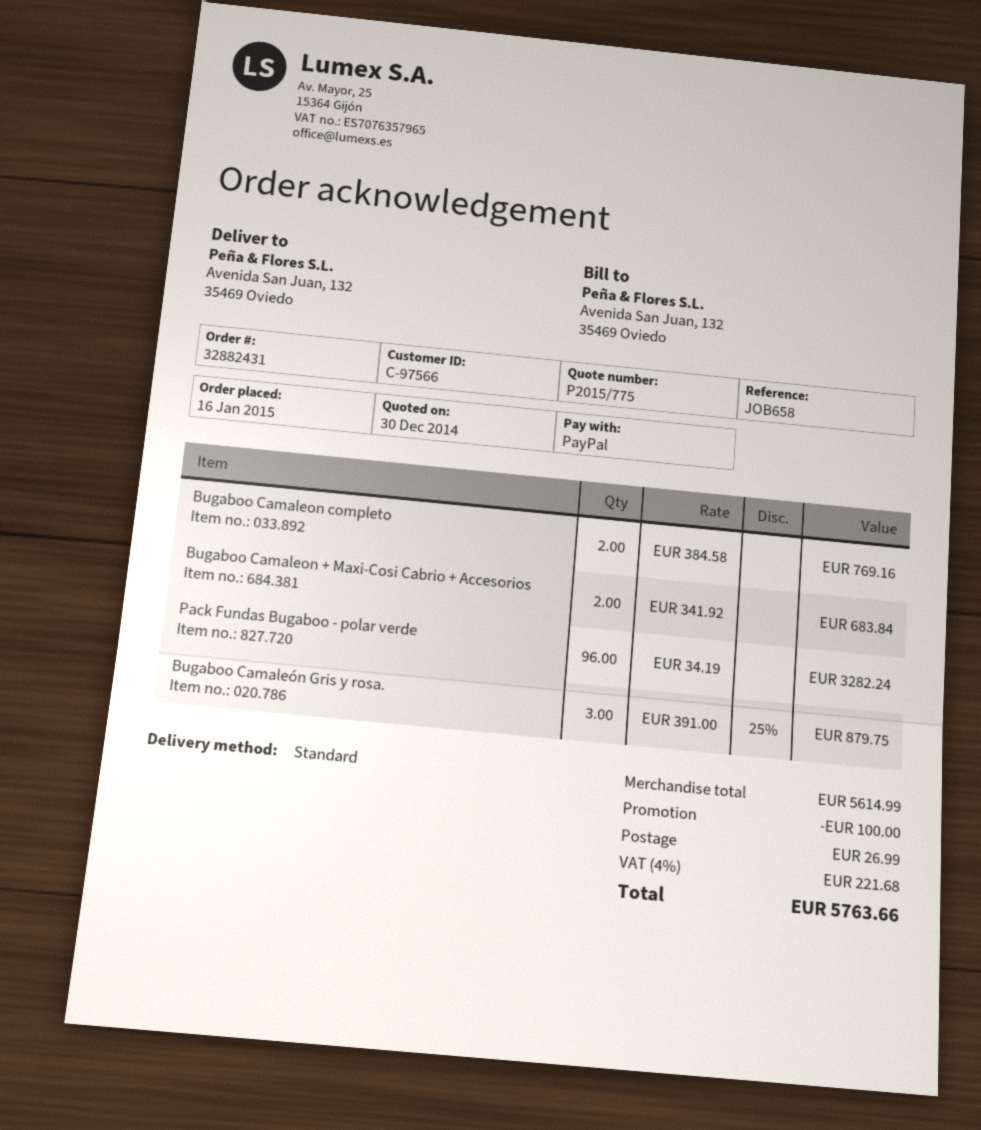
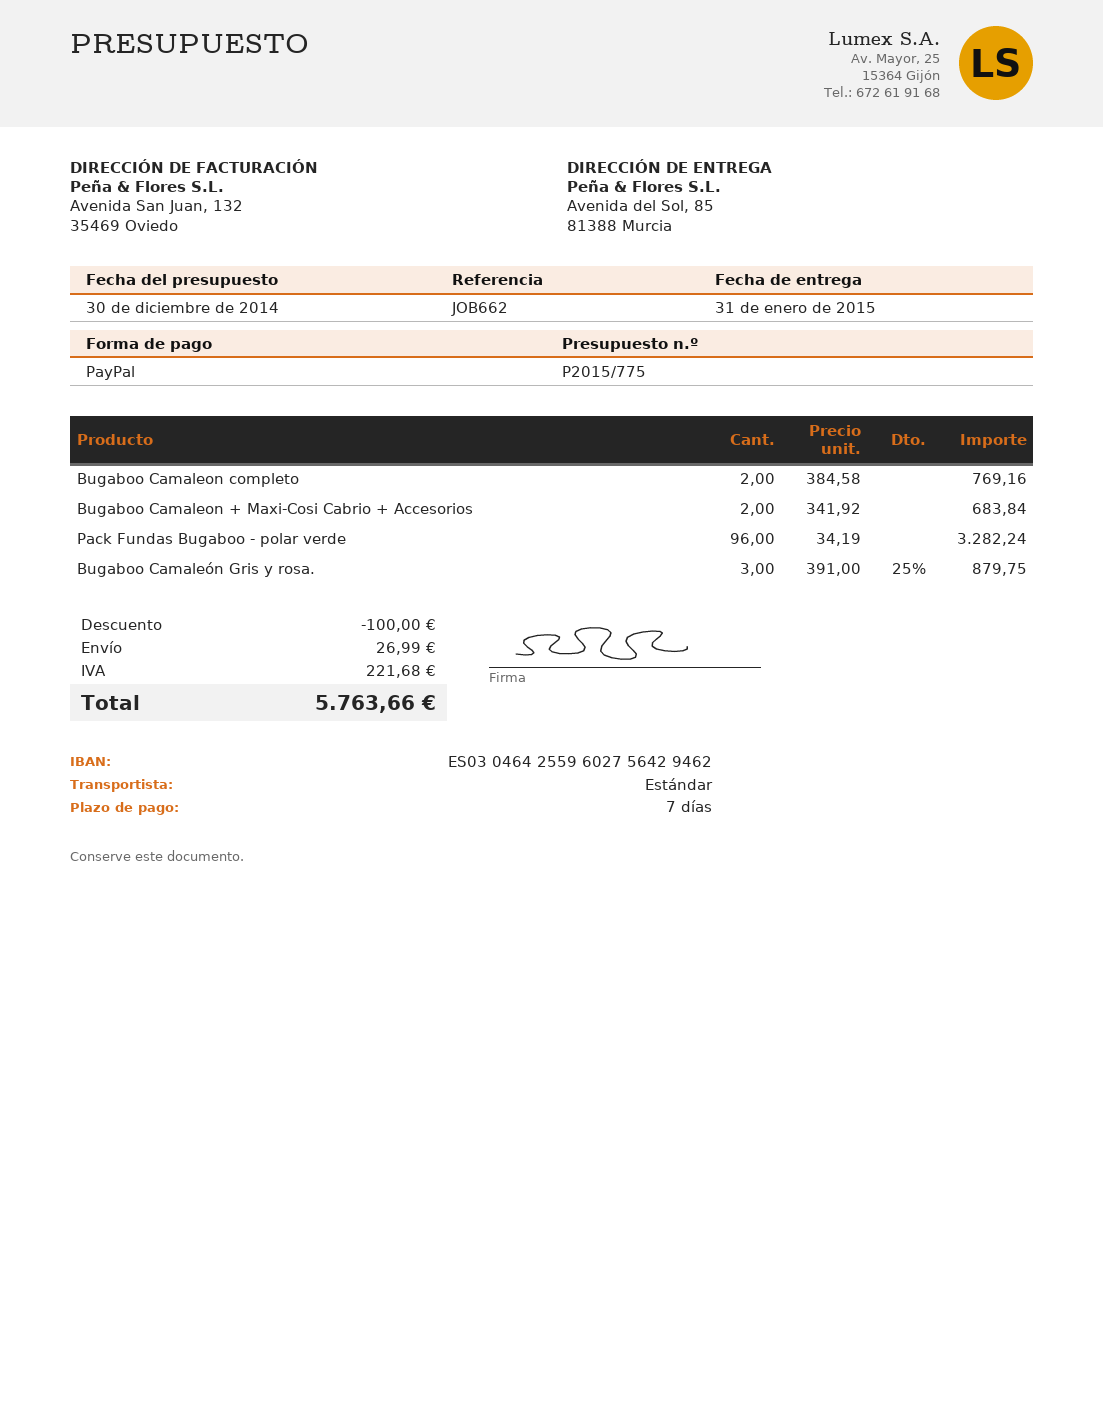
reference: JOB658 -> JOB662
ship to: Avenida San Juan, 132, 35469 Oviedo -> Avenida del Sol, 85, 81388 Murcia

